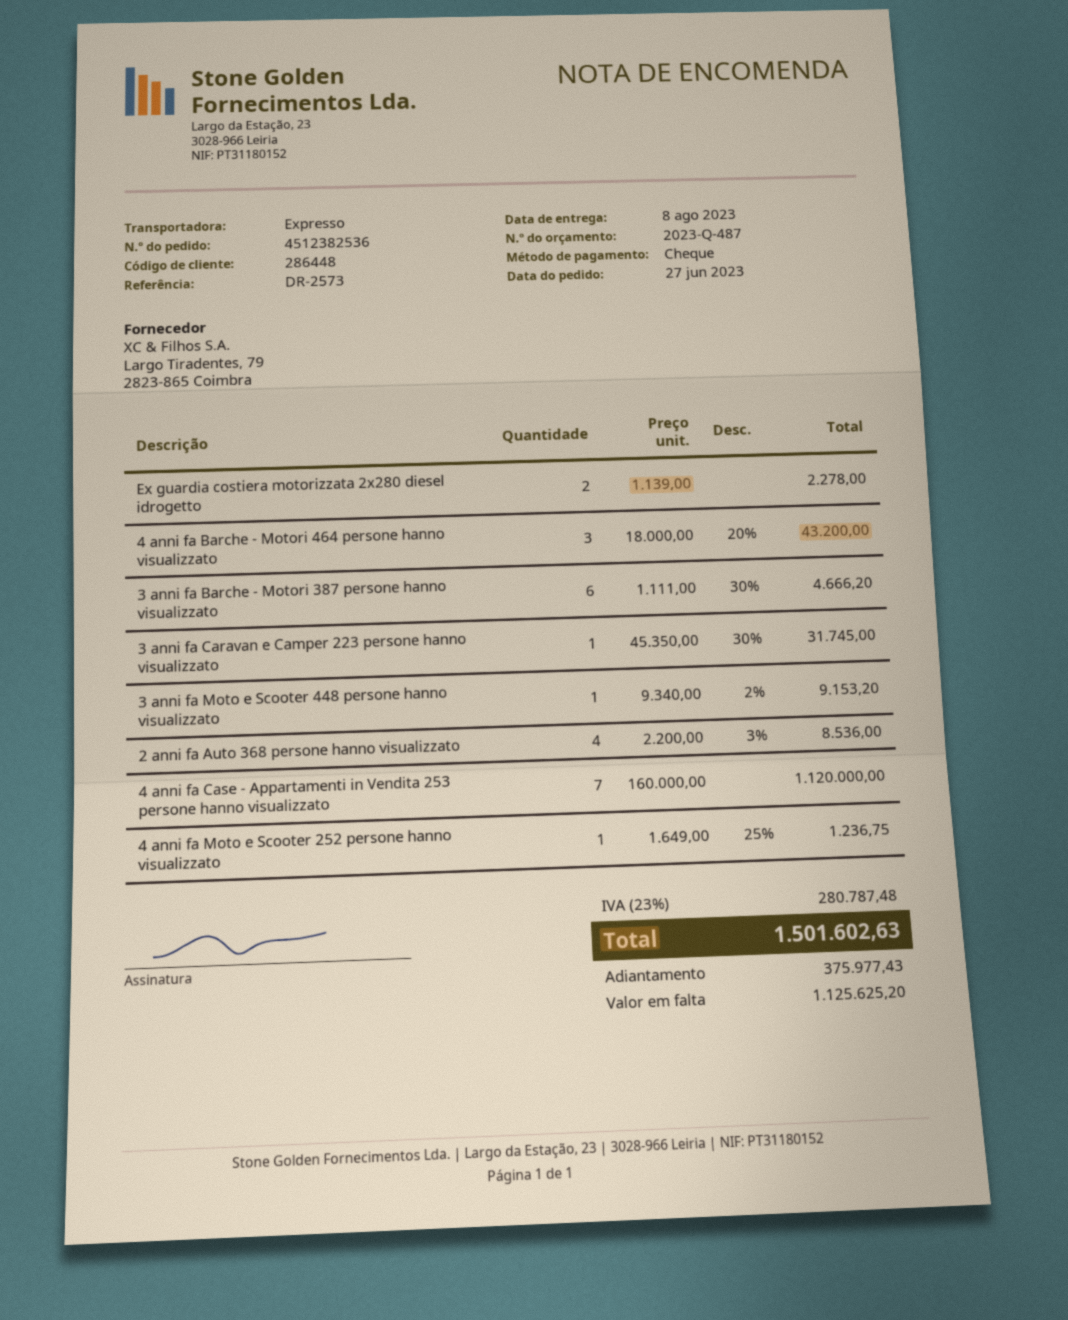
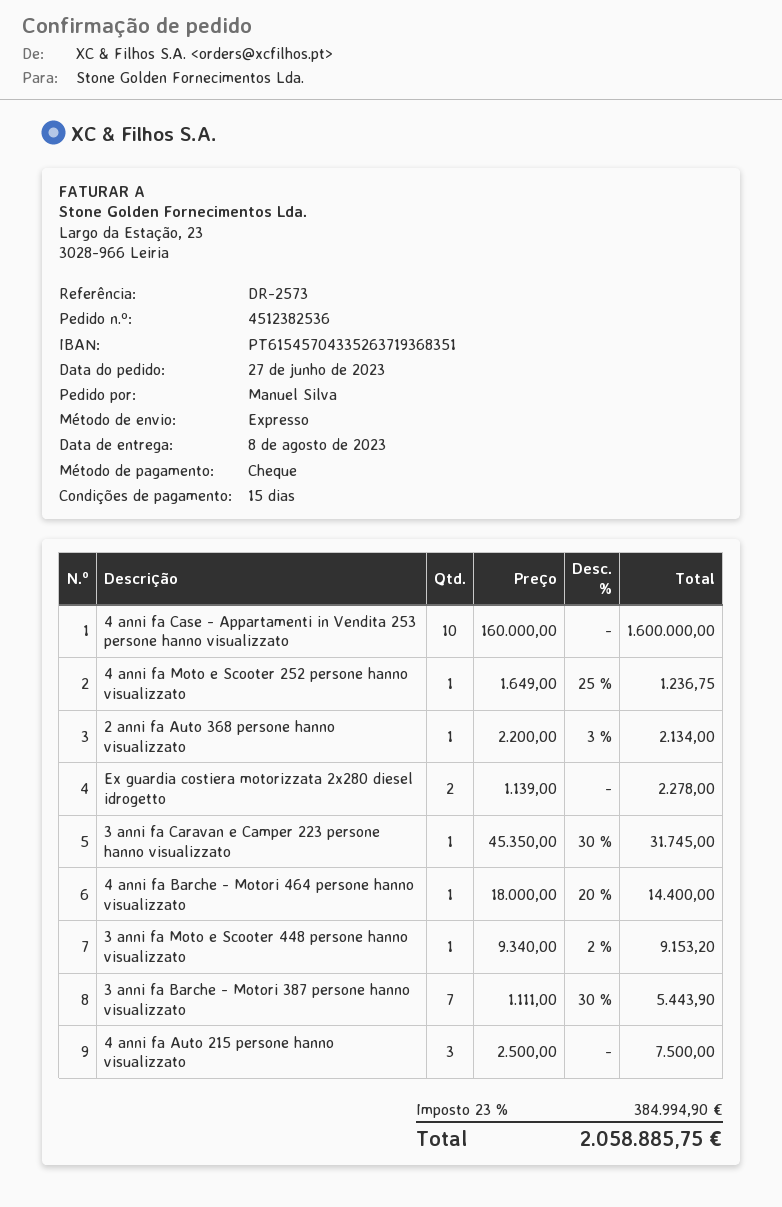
4 anni fa Barche - Motori 464 persone hanno visualizzato: 3 x 18000.00 - 20% = 43200.00 -> 1 x 18000.00 - 20% = 14400.00
3 anni fa Barche - Motori 387 persone hanno visualizzato: 6 x 1111.00 - 30% = 4666.20 -> 7 x 1111.00 - 30% = 5443.90
2 anni fa Auto 368 persone hanno visualizzato: 4 x 2200.00 - 3% = 8536.00 -> 1 x 2200.00 - 3% = 2134.00
4 anni fa Case - Appartamenti in Vendita 253 persone hanno visualizzato: 7 x 160000.00 = 1120000.00 -> 10 x 160000.00 = 1600000.00
4 anni fa Auto 215 persone hanno visualizzato: none -> 3 x 2500.00 = 7500.00
tax: 23% = 280787.48 -> 23% = 384994.90
total: 1501602.63 -> 2058885.75

